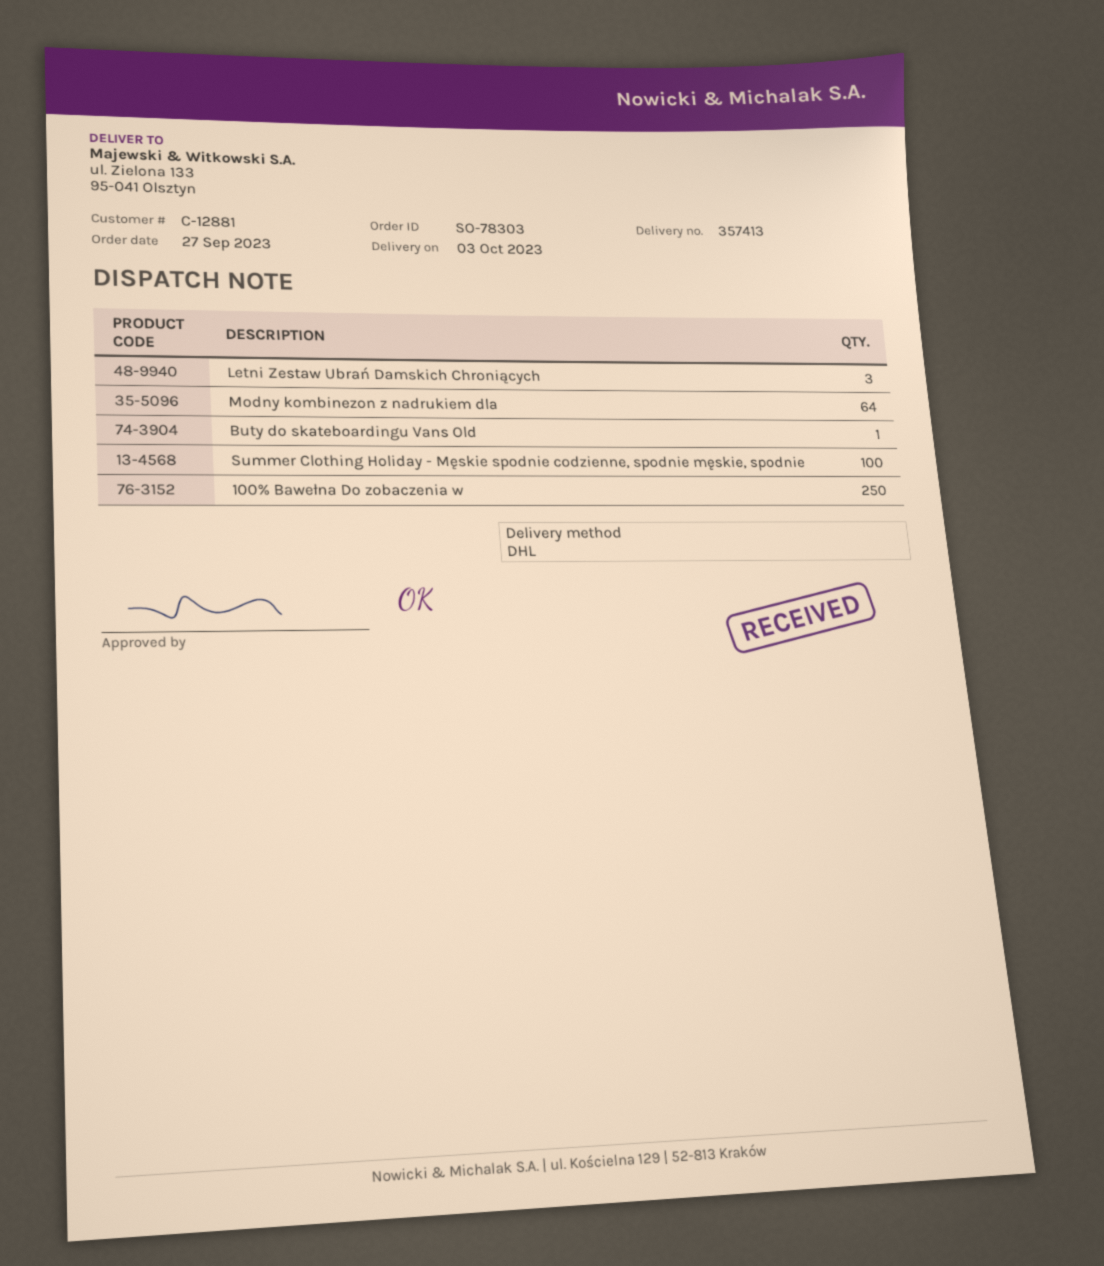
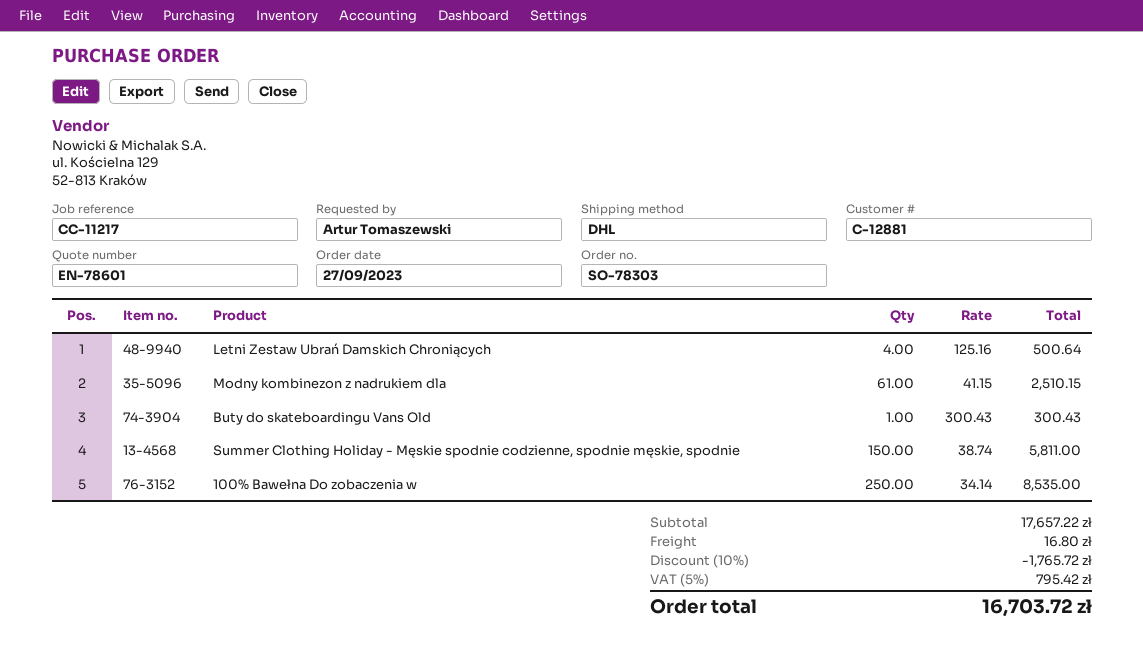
Letni Zestaw Ubrań Damskich Chroniących: 3 -> 4
Modny kombinezon z nadrukiem dla: 64 -> 61
Summer Clothing Holiday - Męskie spodnie codzienne, spodnie męskie, spodnie: 100 -> 150

